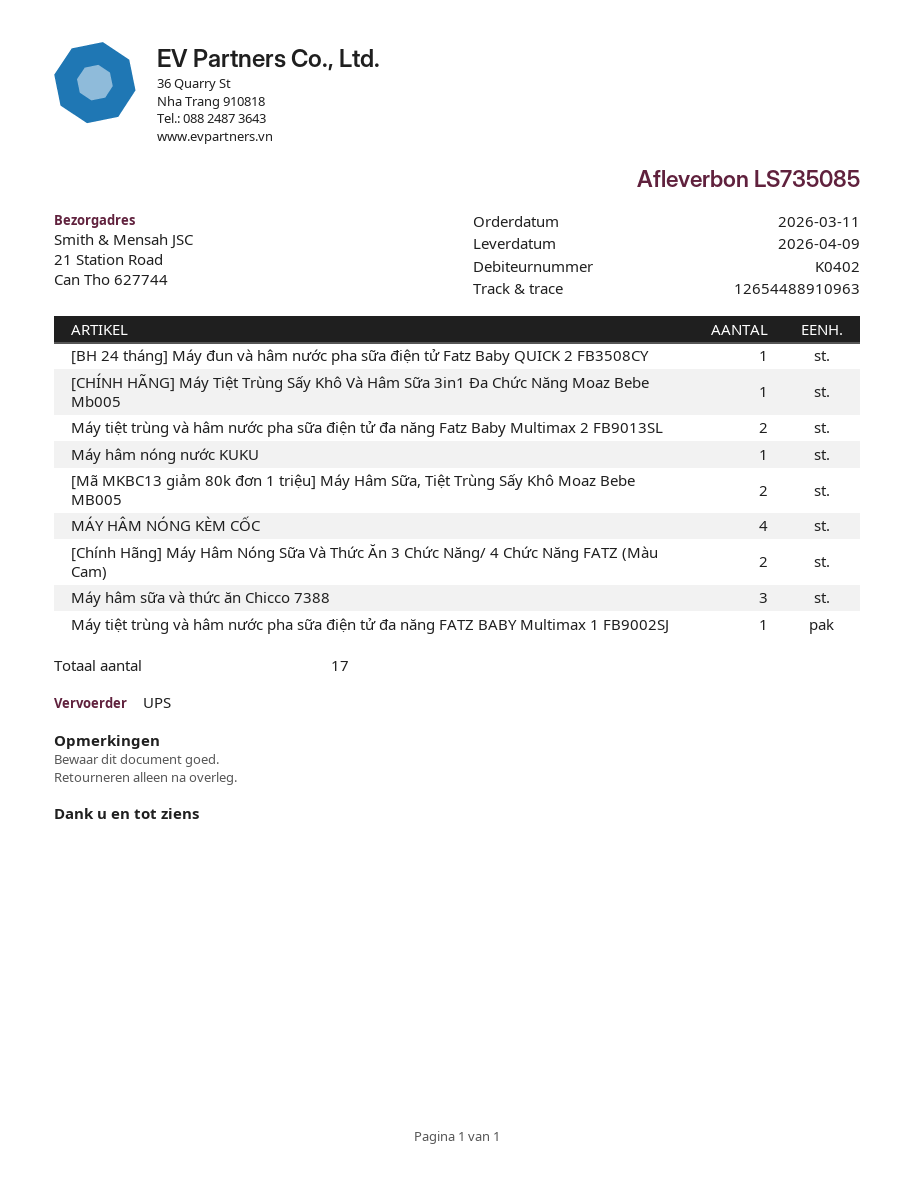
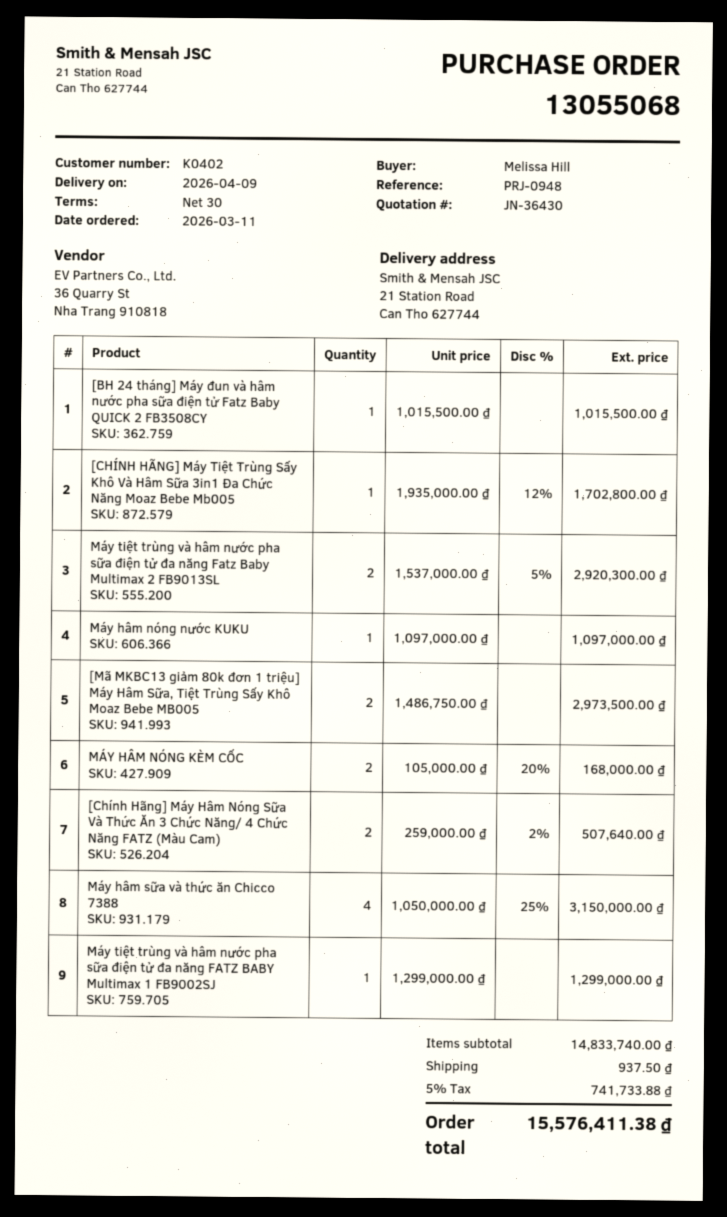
MÁY HÂM NÓNG KÈM CỐC: 4 -> 2
Máy hâm sữa và thức ăn Chicco 7388: 3 -> 4

